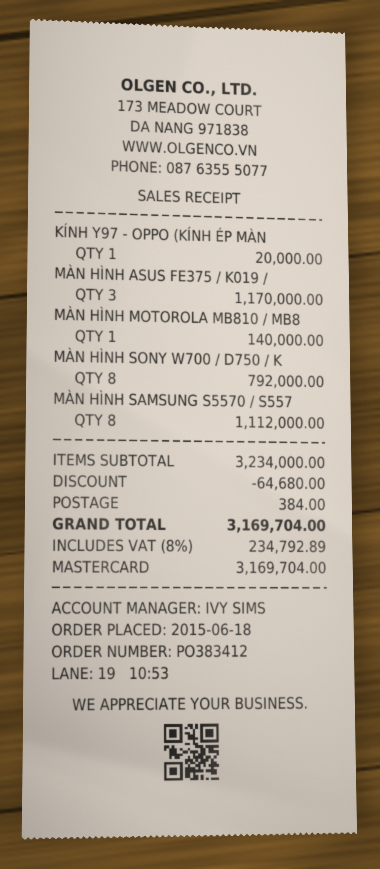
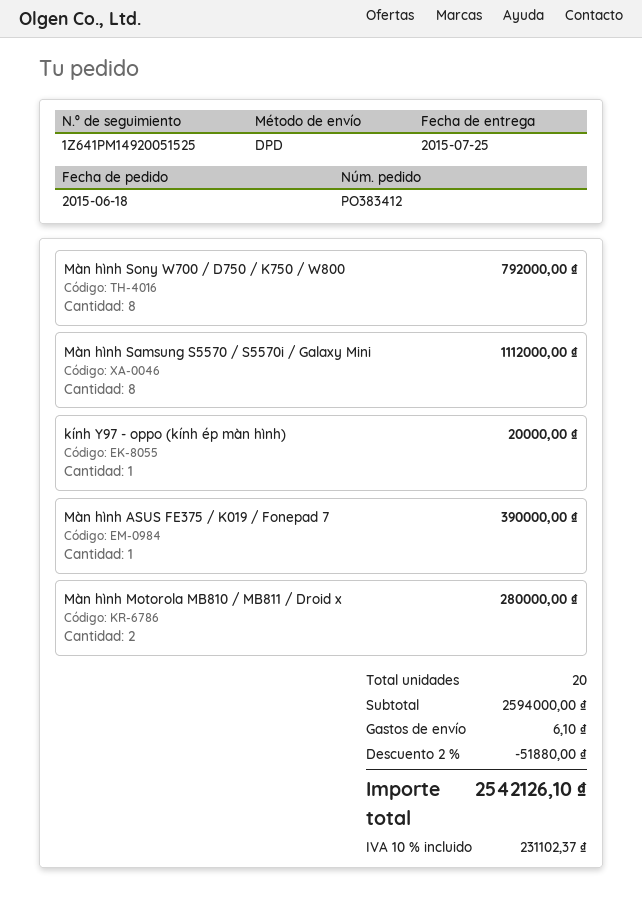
MÀN HÌNH ASUS FE375 / K019 /: 3 for 1170000.00 -> 1 for 390000.00
MÀN HÌNH MOTOROLA MB810 / MB8: 1 for 140000.00 -> 2 for 280000.00
subtotal: 3234000.00 -> 2594000.00
discount: 64680.00 -> 51880.00
shipping: 384.00 -> 6.10
tax: 8% = 234792.89 -> 10% = 231102.37
total: 3169704.00 -> 2542126.10

